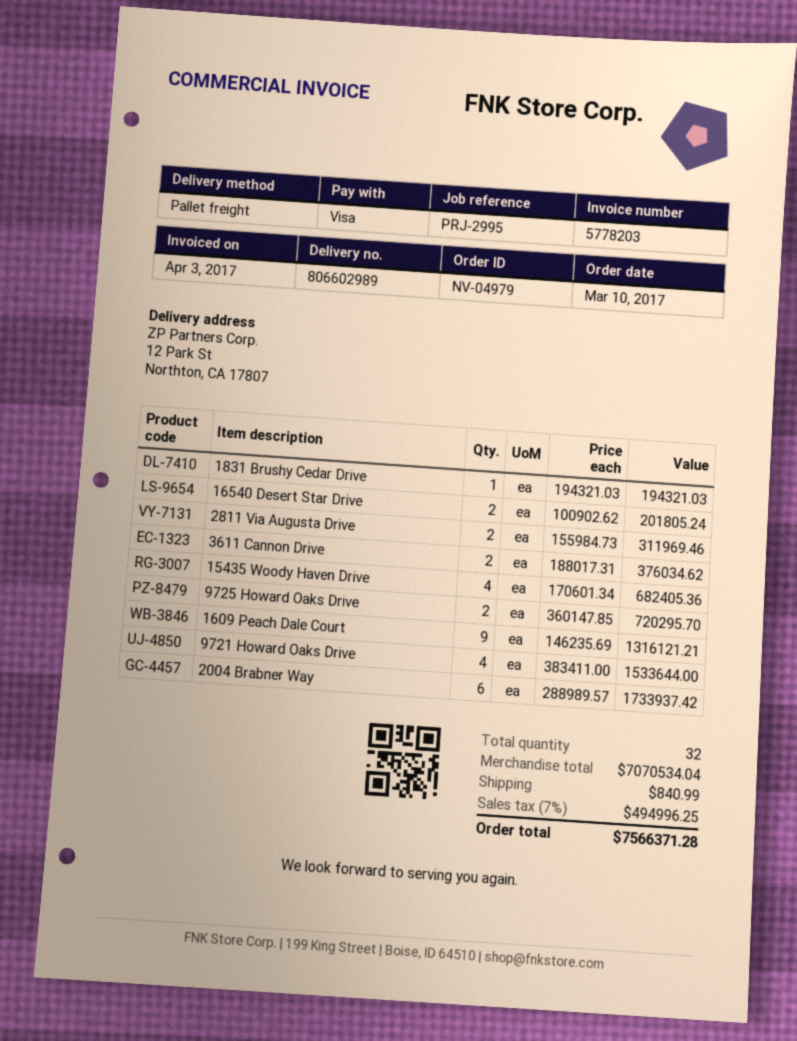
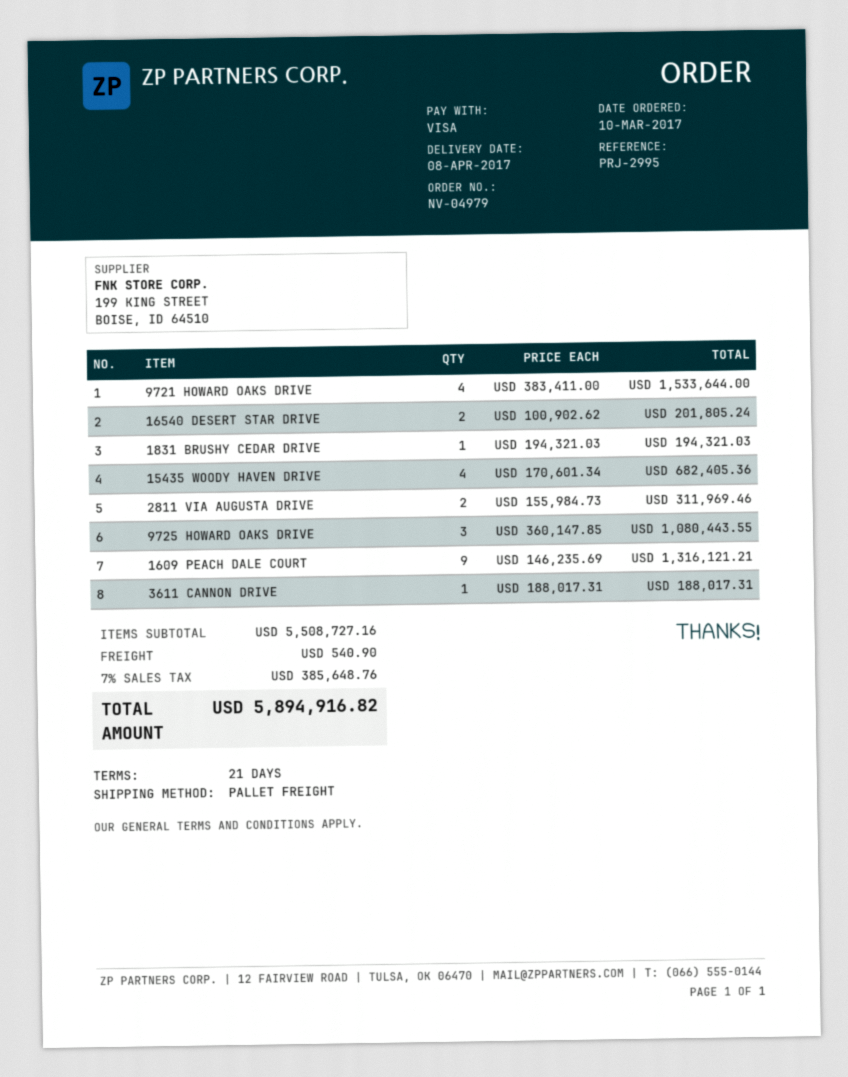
3611 Cannon Drive: 2 x 188017.31 = 376034.62 -> 1 x 188017.31 = 188017.31
9725 Howard Oaks Drive: 2 x 360147.85 = 720295.70 -> 3 x 360147.85 = 1080443.55
2004 Brabner Way: 6 x 288989.57 = 1733937.42 -> none
subtotal: 7070534.04 -> 5508727.16
shipping: 840.99 -> 540.90
tax: 7% = 494996.25 -> 7% = 385648.76
total: 7566371.28 -> 5894916.82

